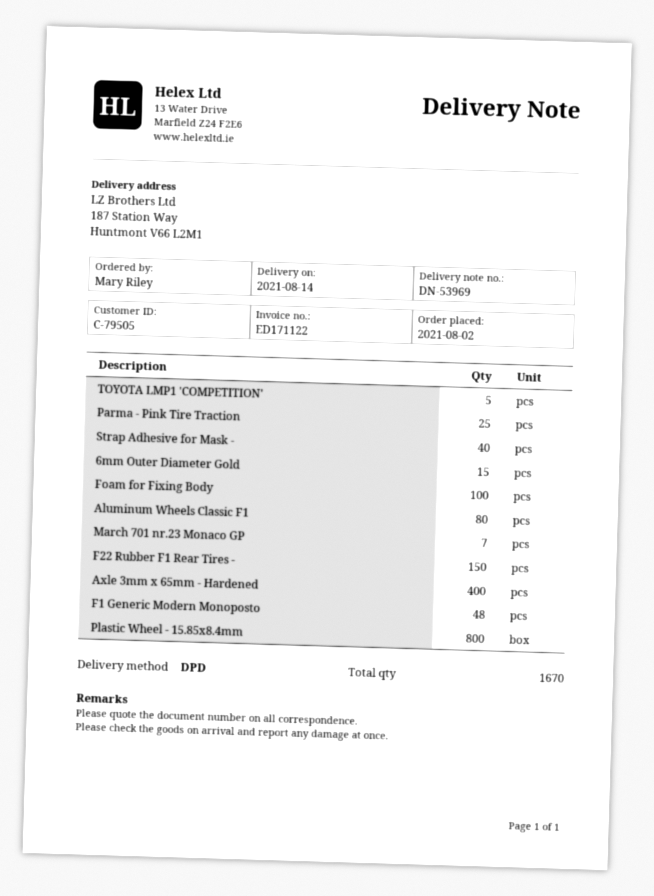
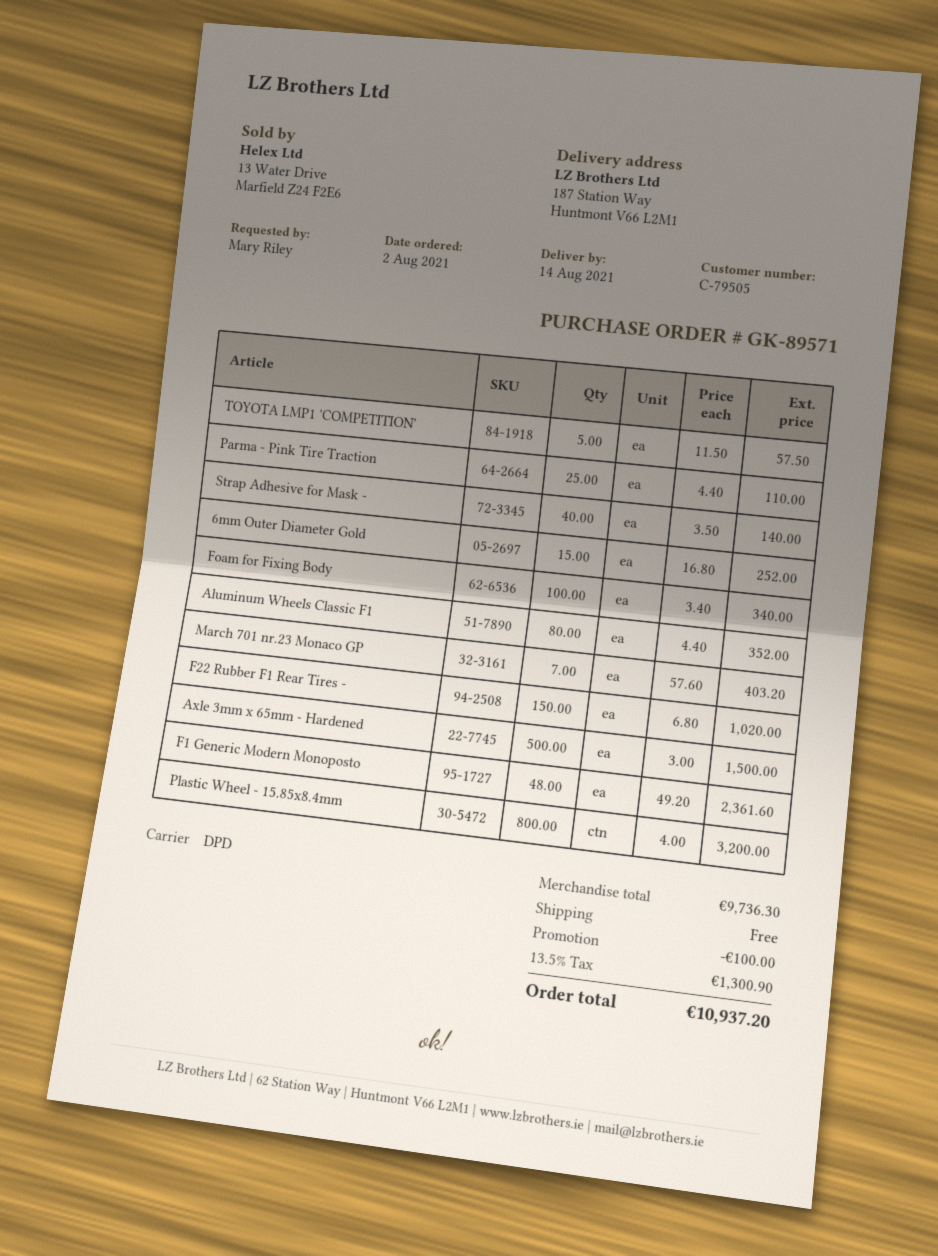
Axle 3mm x 65mm - Hardened: 400 -> 500

